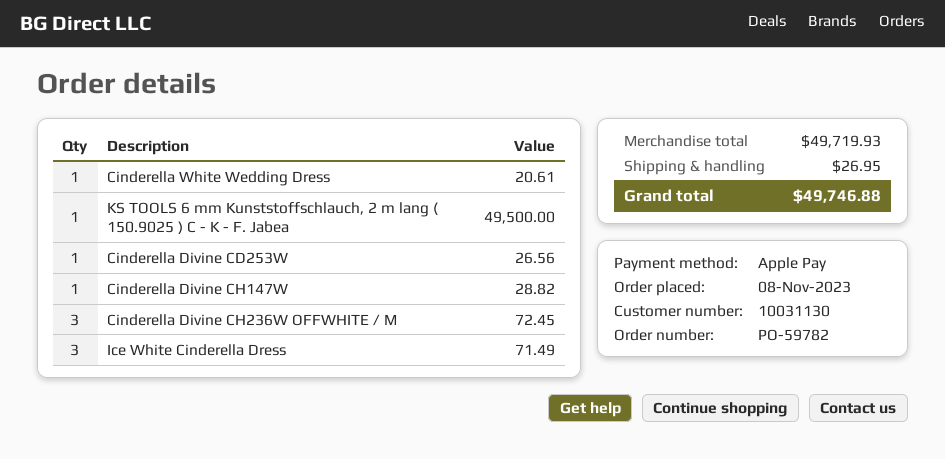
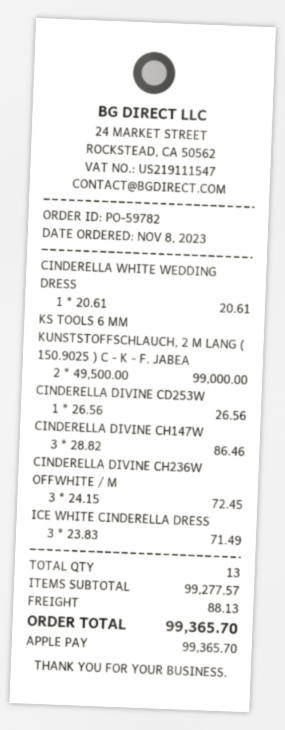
KS TOOLS 6 mm Kunststoffschlauch, 2 m lang ( 150.9025 ) C - K - F. Jabea: 1 for 49500.00 -> 2 for 99000.00
Cinderella Divine CH147W: 1 for 28.82 -> 3 for 86.46
subtotal: 49719.93 -> 99277.57
shipping: 26.95 -> 88.13
total: 49746.88 -> 99365.70

